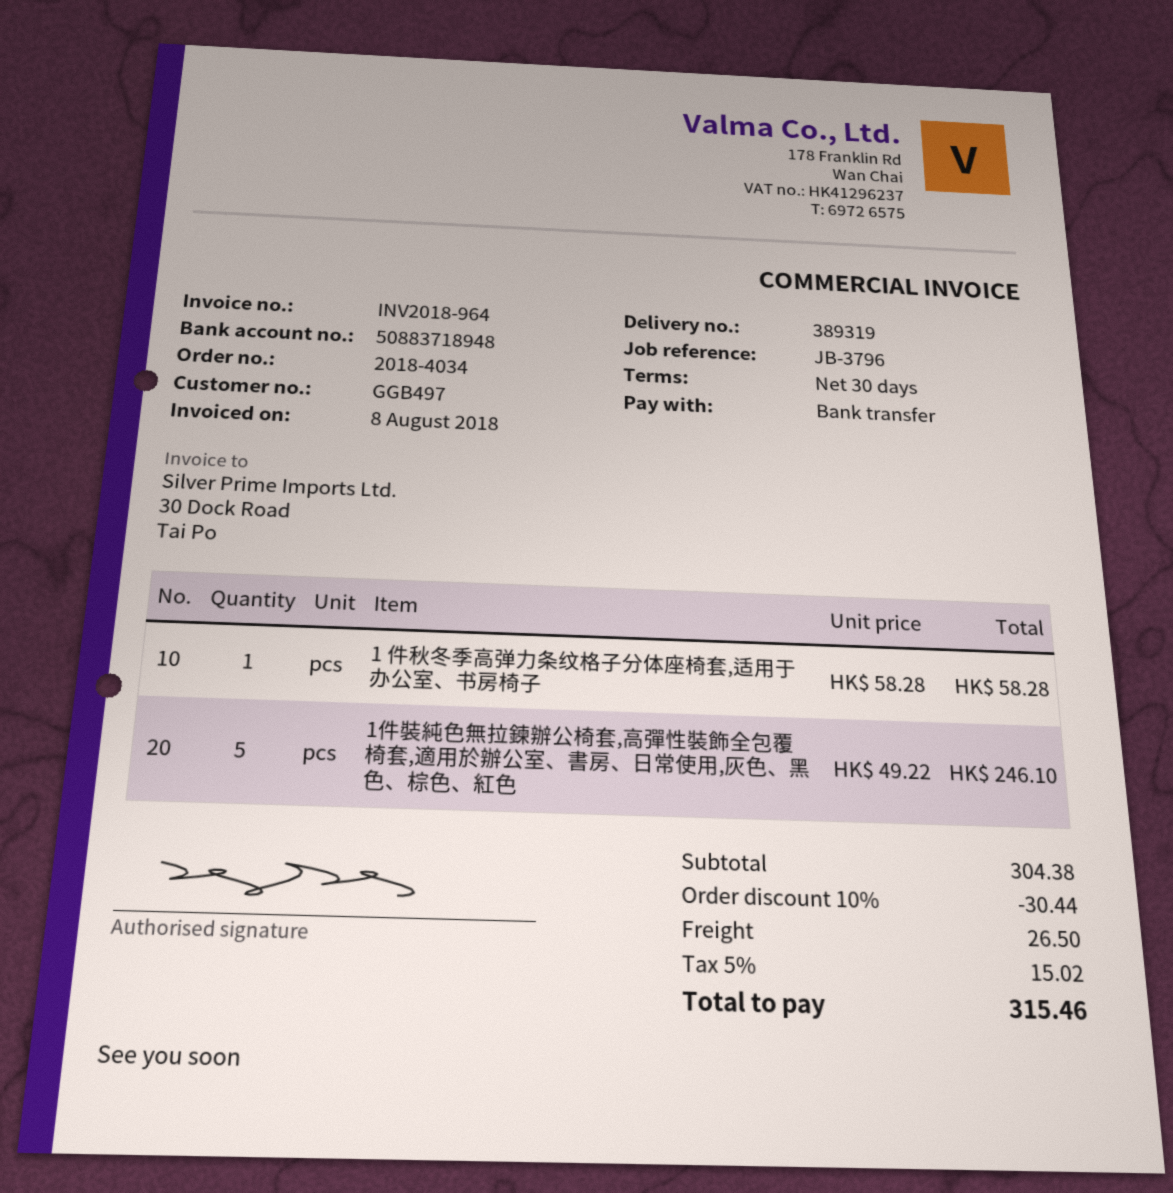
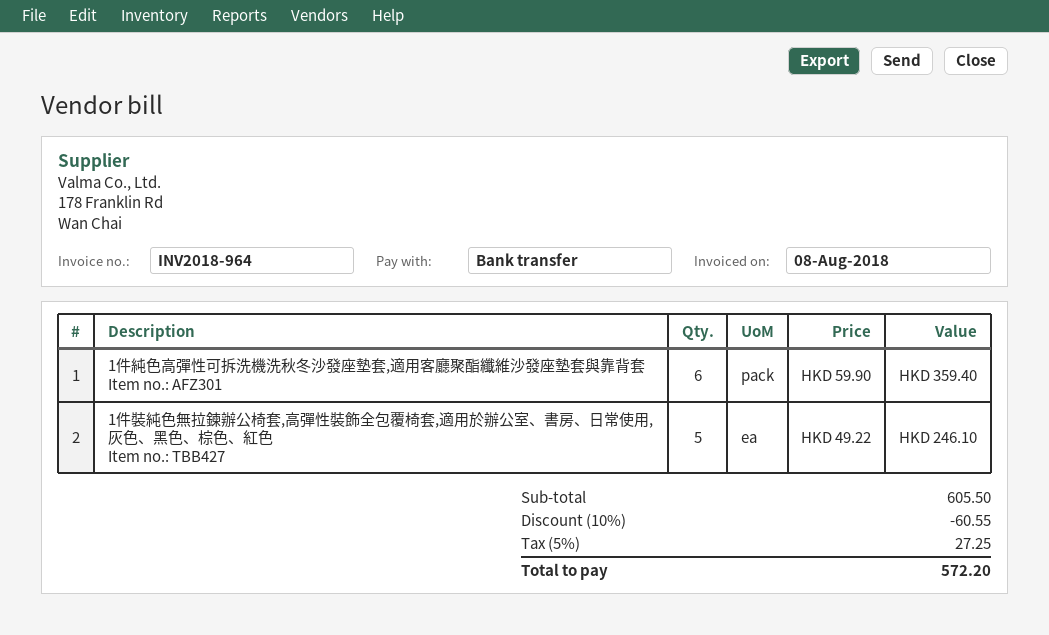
1 件秋冬季高弹力条纹格子分体座椅套,适用于办公室、书房椅子: 1 x 58.28 = 58.28 -> none
1件純色高彈性可拆洗機洗秋冬沙發座墊套,適用客廳聚酯纖維沙發座墊套與靠背套: none -> 6 x 59.90 = 359.40
subtotal: 304.38 -> 605.50
discount: 10% = 30.44 -> 10% = 60.55
shipping: 26.50 -> none
tax: 5% = 15.02 -> 5% = 27.25
total: 315.46 -> 572.20

